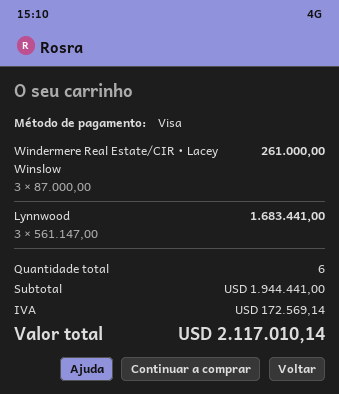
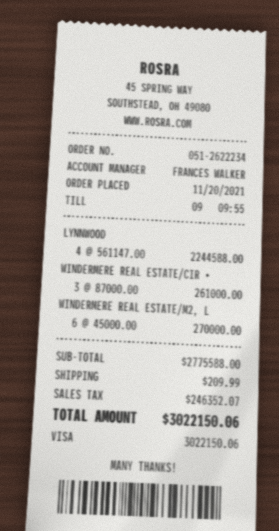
Lynnwood: 3 x 561147.00 = 1683441.00 -> 4 x 561147.00 = 2244588.00
WINDERMERE REAL ESTATE/M2, L: none -> 6 x 45000.00 = 270000.00
subtotal: 1944441.00 -> 2775588.00
shipping: none -> 209.99
tax: 172569.14 -> 246352.07
total: 2117010.14 -> 3022150.06

